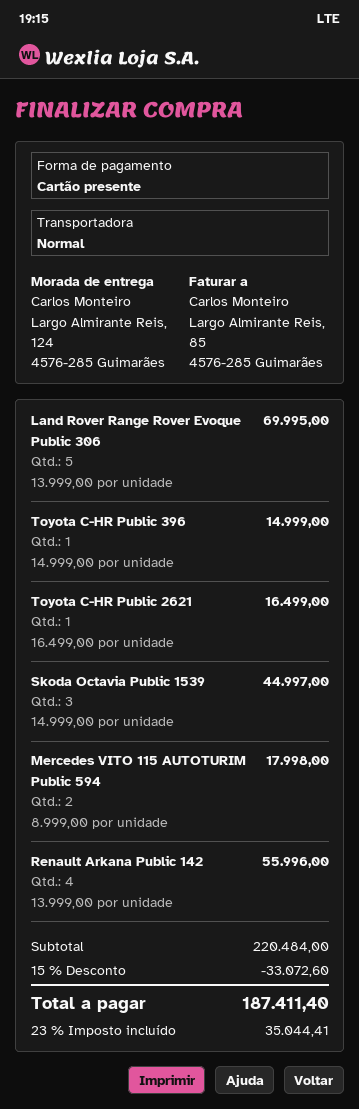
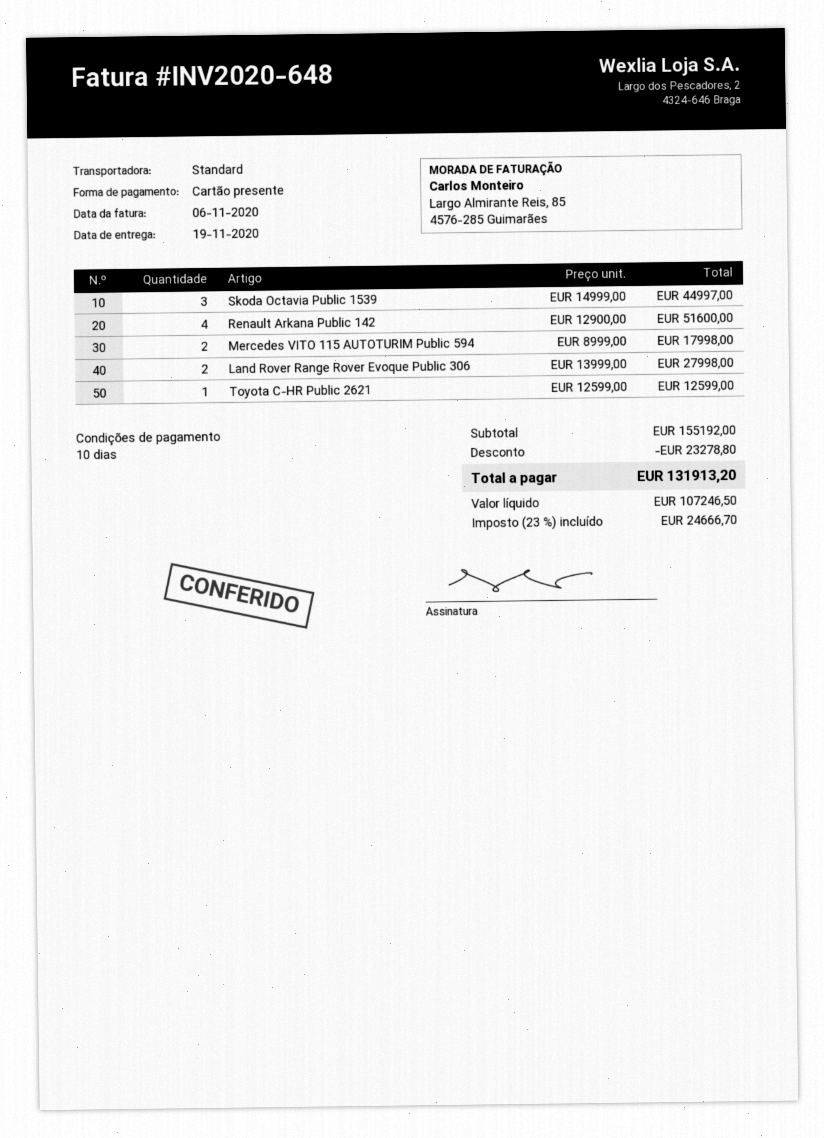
Land Rover Range Rover Evoque Public 306: 5 x 13999.00 = 69995.00 -> 2 x 13999.00 = 27998.00
Toyota C-HR Public 396: 1 x 14999.00 = 14999.00 -> none
Toyota C-HR Public 2621: 1 x 16499.00 = 16499.00 -> 1 x 12599.00 = 12599.00
Renault Arkana Public 142: 4 x 13999.00 = 55996.00 -> 4 x 12900.00 = 51600.00
subtotal: 220484.00 -> 155192.00
discount: 33072.60 -> 23278.80
tax: 23% = 35044.41 -> 23% = 24666.70
total: 187411.40 -> 131913.20

